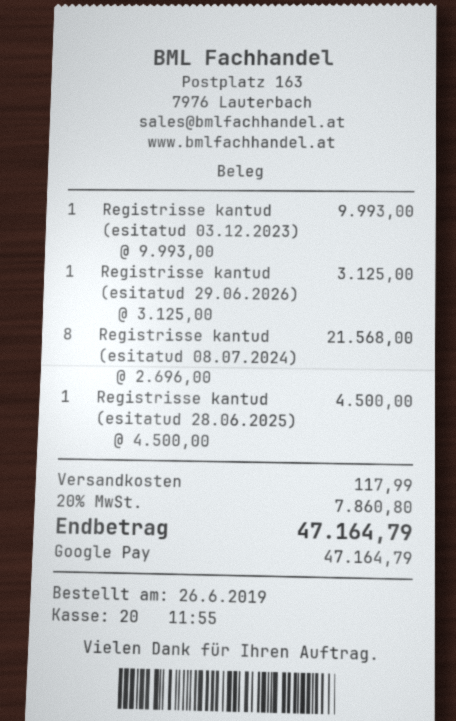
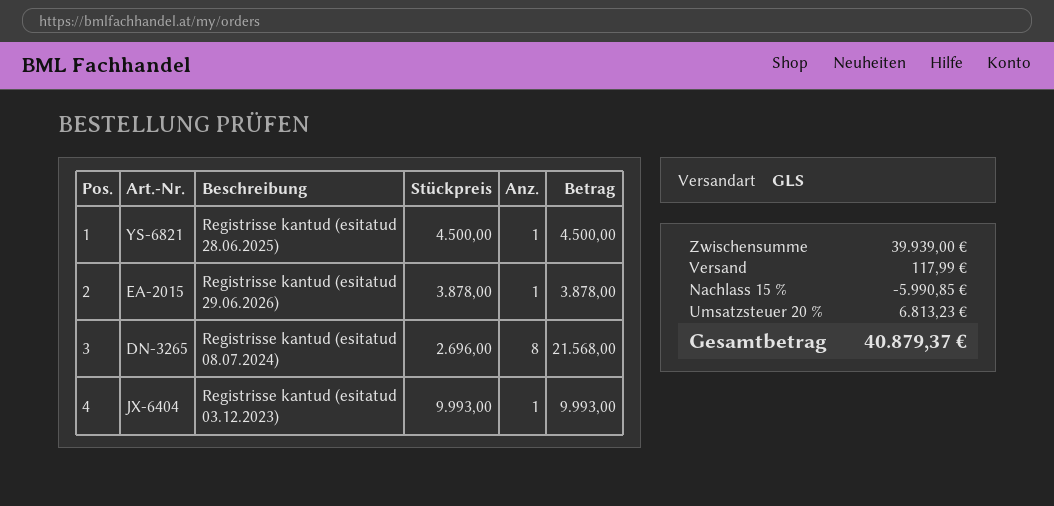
Registrisse kantud (esitatud 29.06.2026): 1 x 3125.00 = 3125.00 -> 1 x 3878.00 = 3878.00
discount: none -> 15% = 5990.85
tax: 20% = 7860.80 -> 20% = 6813.23
total: 47164.79 -> 40879.37

